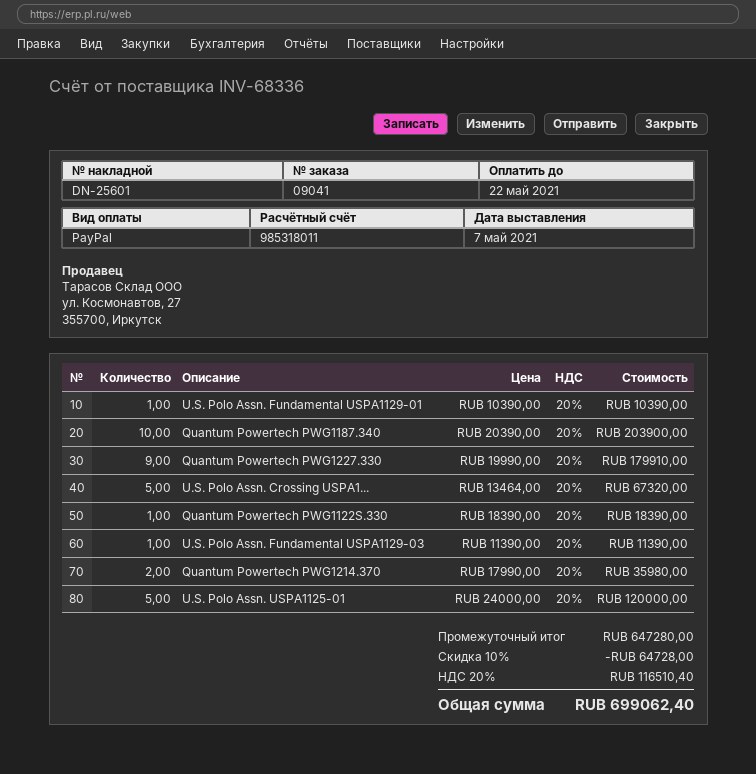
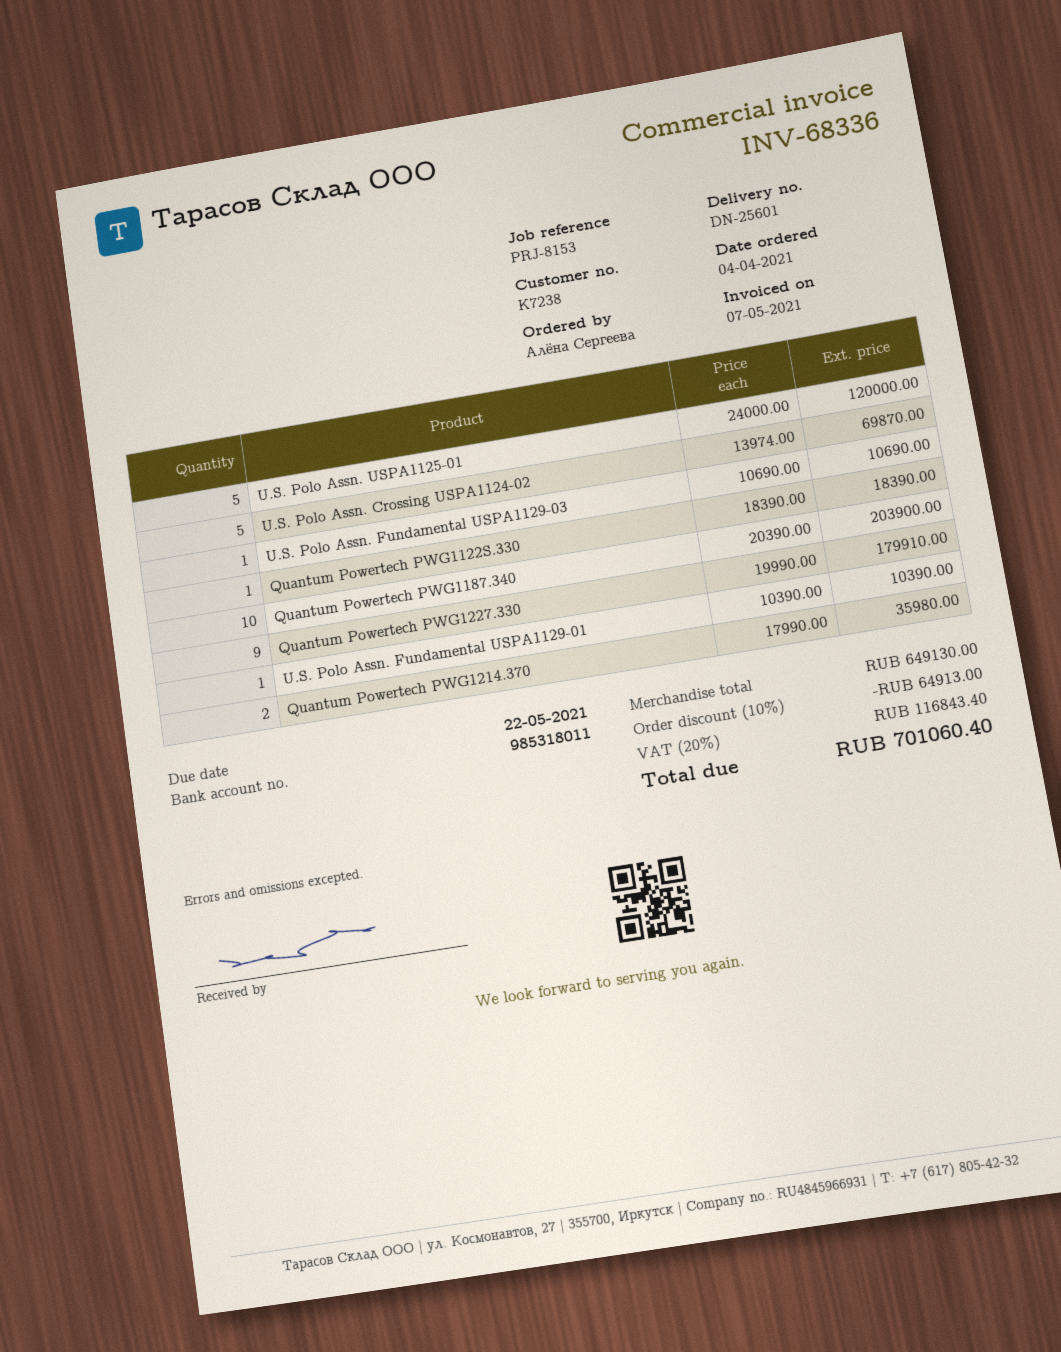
U.S. Polo Assn. Crossing USPA1...: 5 x 13464.00 = 67320.00 -> 5 x 13974.00 = 69870.00
U.S. Polo Assn. Fundamental USPA1129-03: 1 x 11390.00 = 11390.00 -> 1 x 10690.00 = 10690.00
subtotal: 647280.00 -> 649130.00
discount: 10% = 64728.00 -> 10% = 64913.00
tax: 20% = 116510.40 -> 20% = 116843.40
total: 699062.40 -> 701060.40

